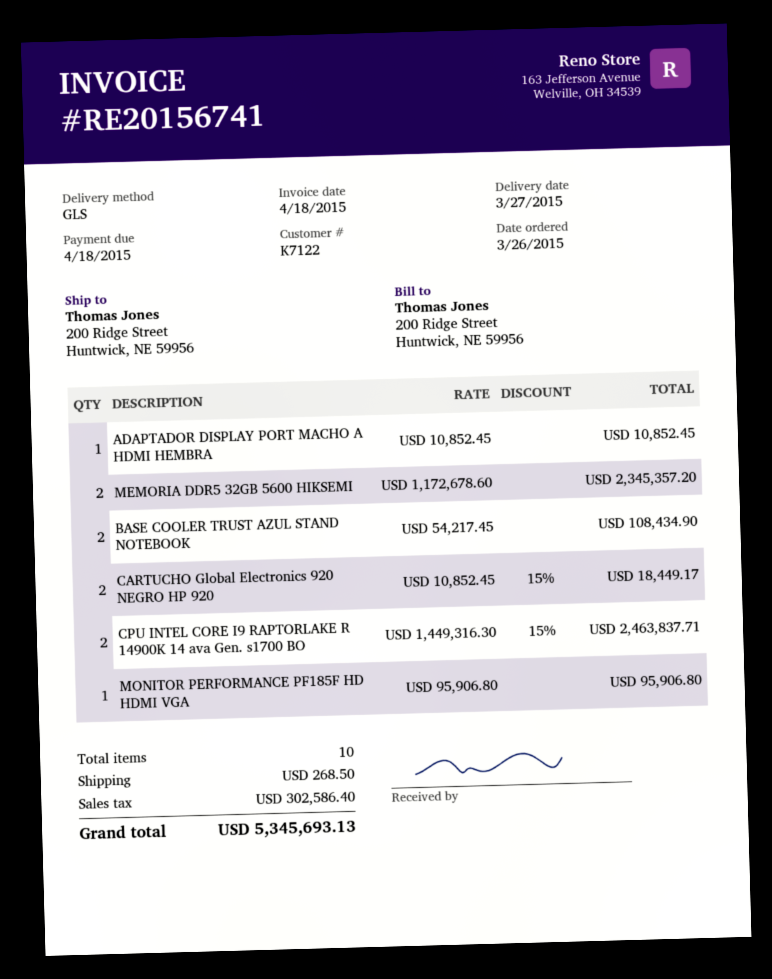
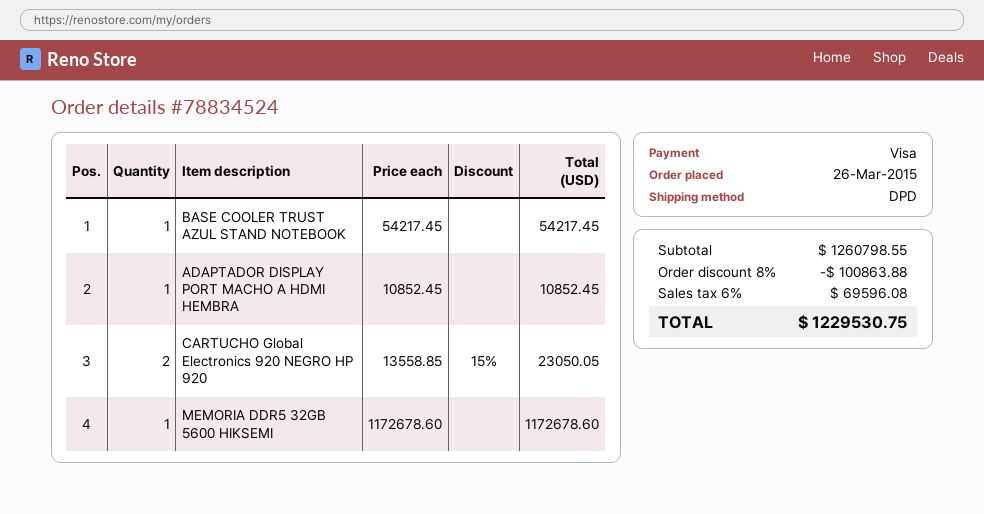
shipping method: GLS -> DPD
MEMORIA DDR5 32GB 5600 HIKSEMI: 2 x 1172678.60 = 2345357.20 -> 1 x 1172678.60 = 1172678.60
BASE COOLER TRUST AZUL STAND NOTEBOOK: 2 x 54217.45 = 108434.90 -> 1 x 54217.45 = 54217.45
CARTUCHO Global Electronics 920 NEGRO HP 920: 2 x 10852.45 - 15% = 18449.17 -> 2 x 13558.85 - 15% = 23050.05
CPU INTEL CORE I9 RAPTORLAKE R 14900K 14 ava Gen. s1700 BO: 2 x 1449316.30 - 15% = 2463837.71 -> none
MONITOR PERFORMANCE PF185F HD HDMI VGA: 1 x 95906.80 = 95906.80 -> none
discount: none -> 8% = 100863.88
shipping: 268.50 -> none
tax: 302586.40 -> 69596.08
total: 5345693.13 -> 1229530.75

